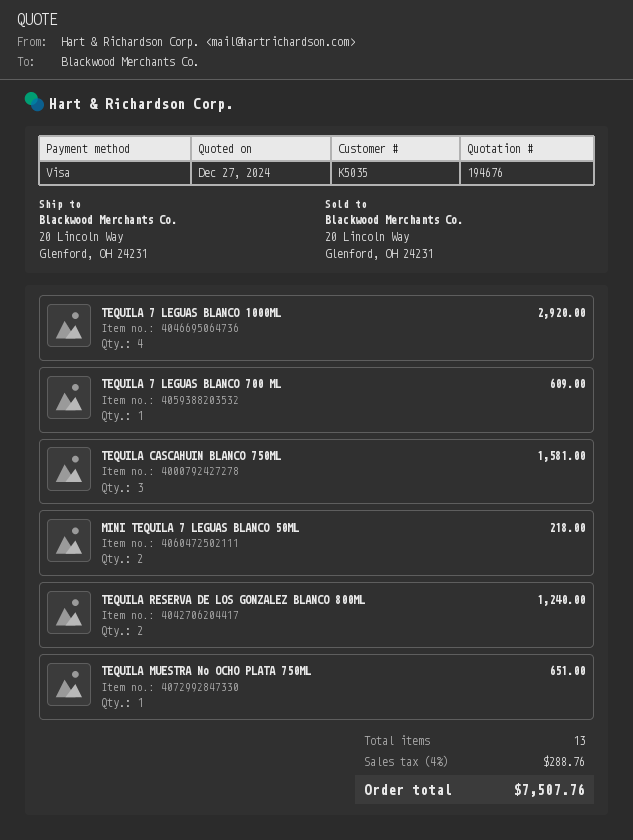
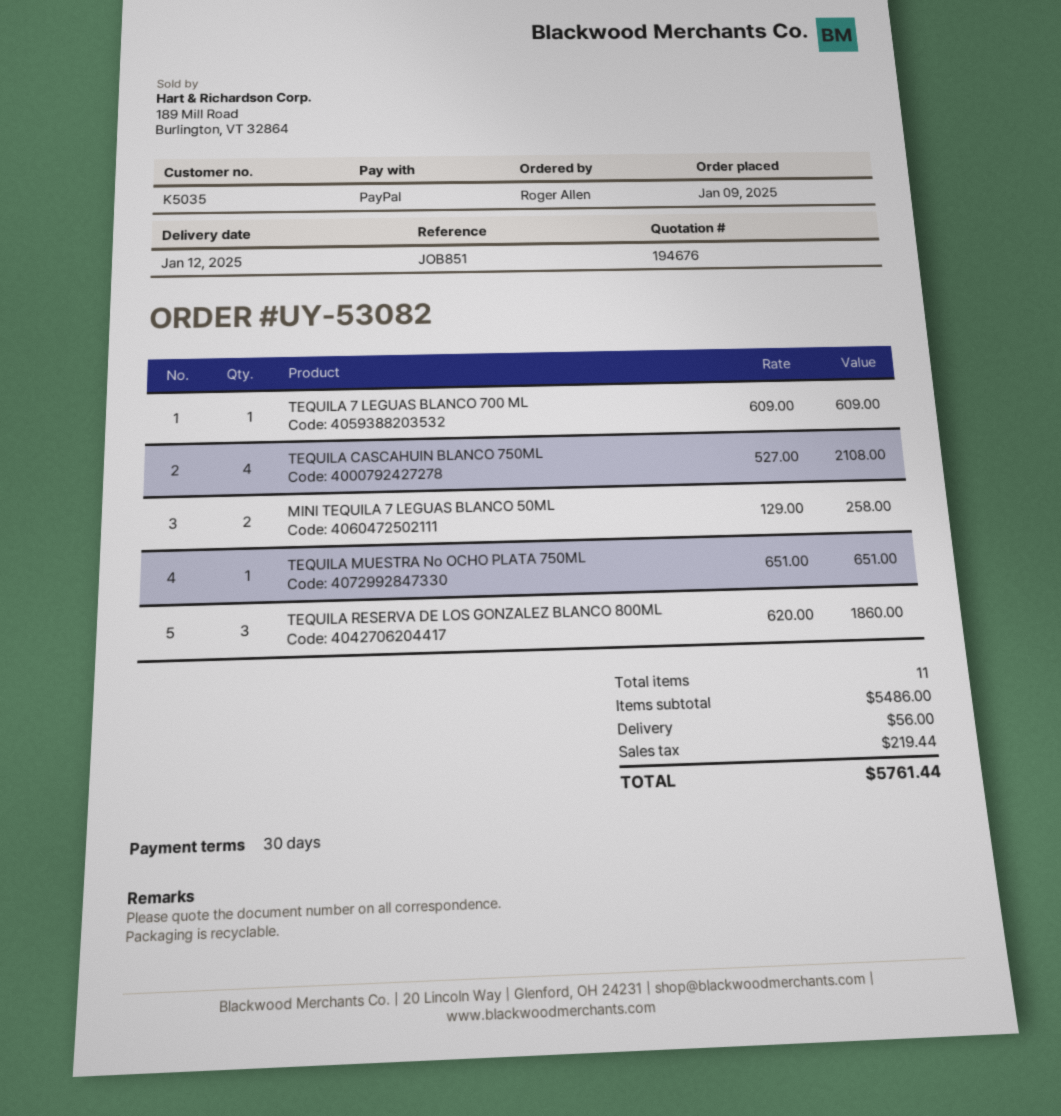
payment method: Visa -> PayPal
TEQUILA 7 LEGUAS BLANCO 1000ML: 4 for 2920.00 -> none
TEQUILA CASCAHUIN BLANCO 750ML: 3 for 1581.00 -> 4 for 2108.00
MINI TEQUILA 7 LEGUAS BLANCO 50ML: 2 for 218.00 -> 2 for 258.00
TEQUILA RESERVA DE LOS GONZALEZ BLANCO 800ML: 2 for 1240.00 -> 3 for 1860.00
total quantity: 13 -> 11
shipping: none -> 56.00
tax: 288.76 -> 219.44
total: 7507.76 -> 5761.44

